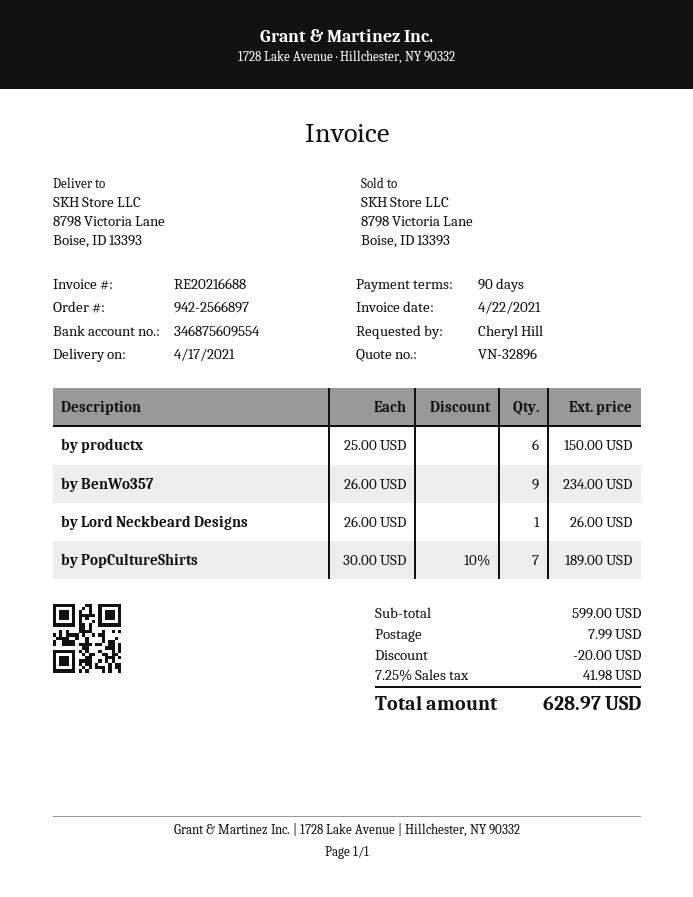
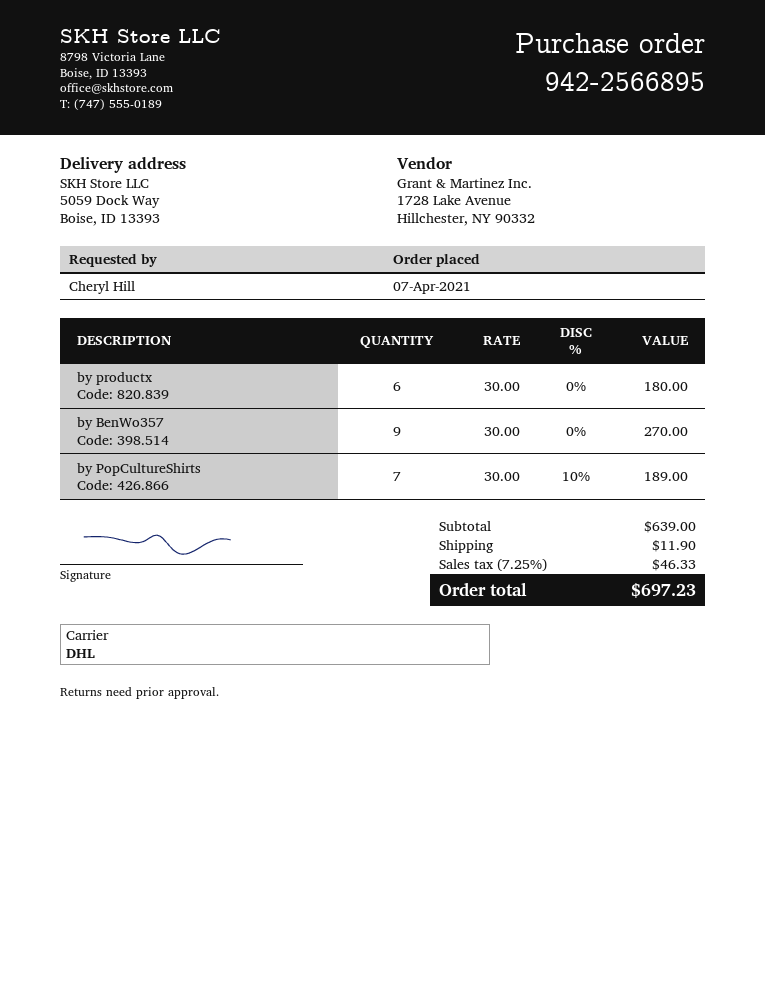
order number: 942-2566897 -> 942-2566895
ship to: 8798 Victoria Lane, Boise, ID 13393 -> 5059 Dock Way, Boise, ID 13393
by productx: 6 x 25.00 = 150.00 -> 6 x 30.00 = 180.00
by BenWo357: 9 x 26.00 = 234.00 -> 9 x 30.00 = 270.00
by Lord Neckbeard Designs: 1 x 26.00 = 26.00 -> none
subtotal: 599.00 -> 639.00
discount: 20.00 -> none
shipping: 7.99 -> 11.90
tax: 7.25% = 41.98 -> 7.25% = 46.33
total: 628.97 -> 697.23

